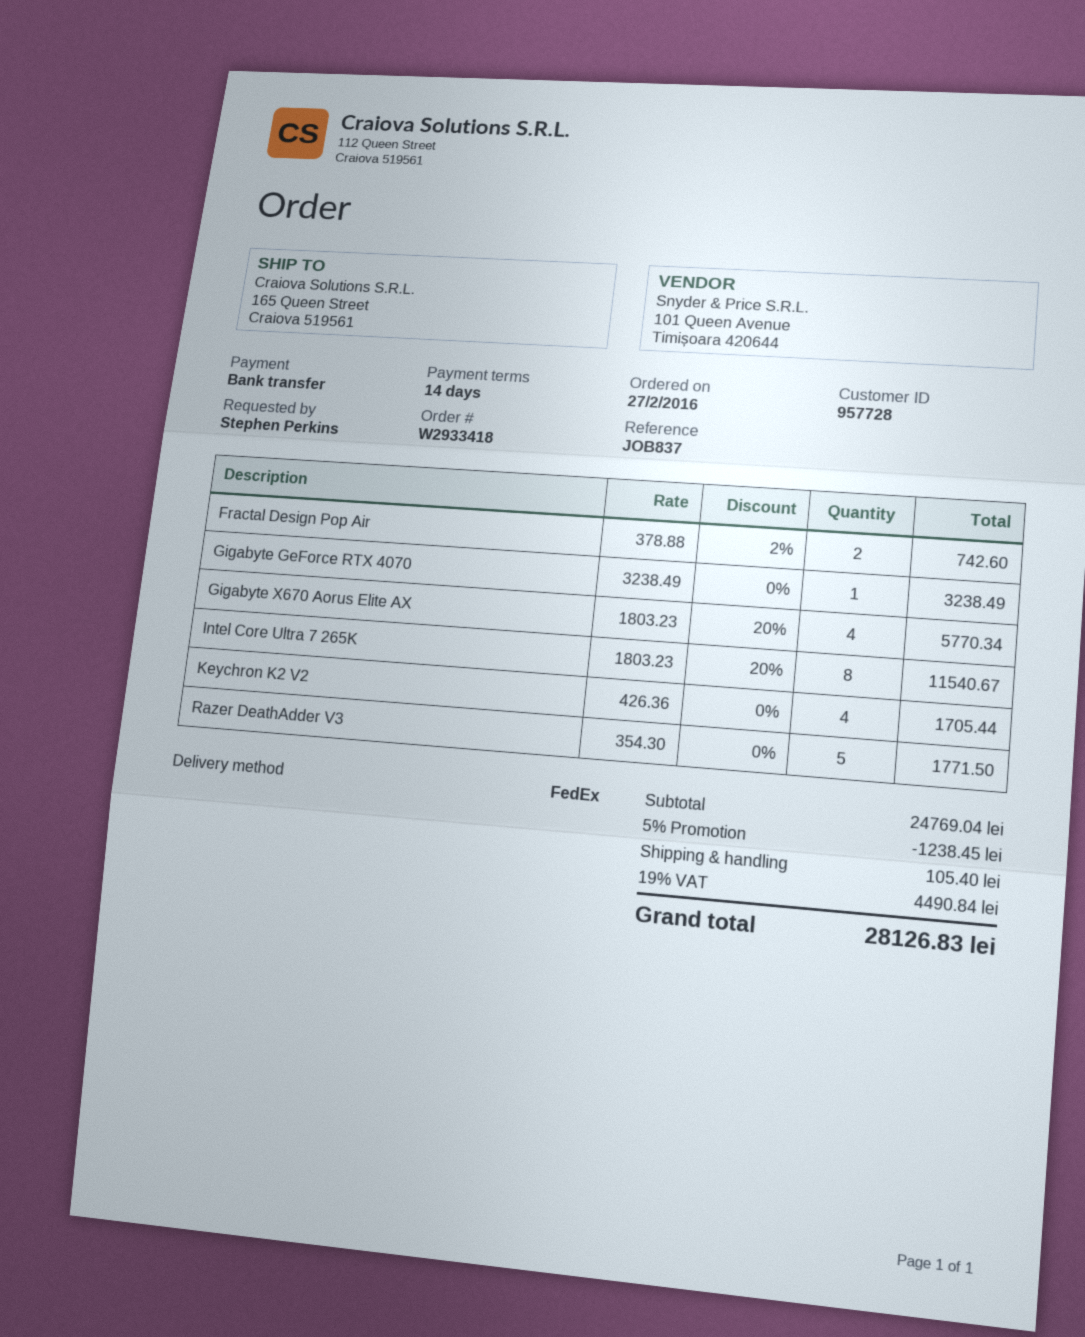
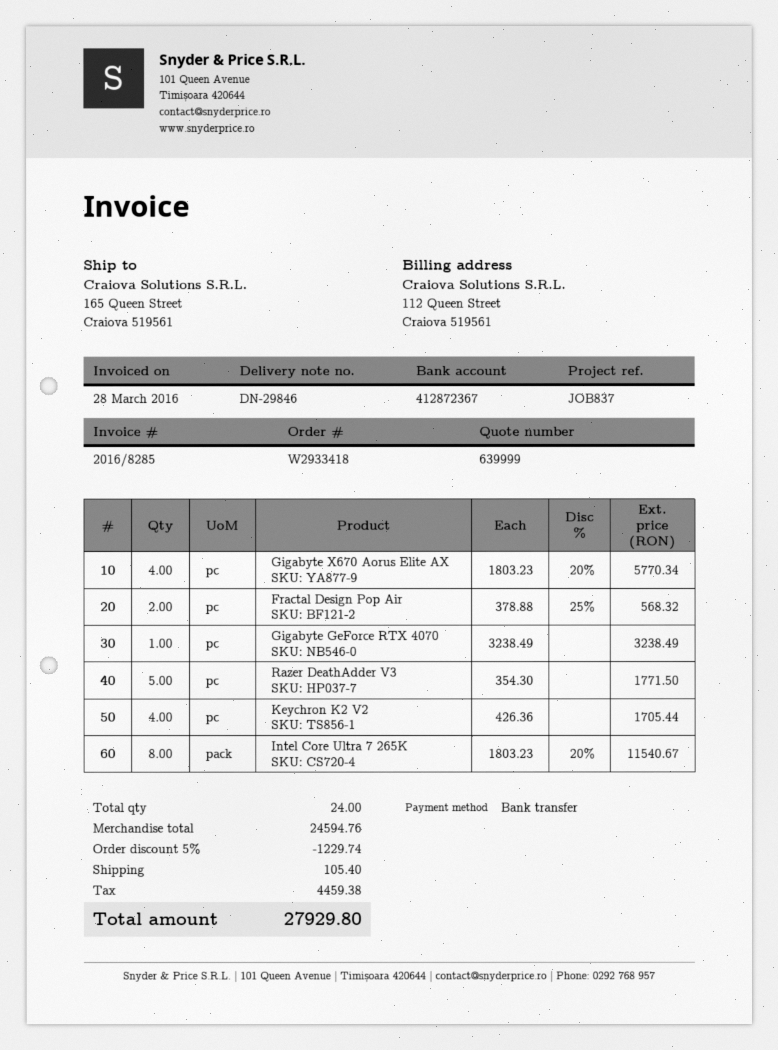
Fractal Design Pop Air: 2 x 378.88 - 2% = 742.60 -> 2 x 378.88 - 25% = 568.32
subtotal: 24769.04 -> 24594.76
discount: 5% = 1238.45 -> 5% = 1229.74
tax: 4490.84 -> 4459.38
total: 28126.83 -> 27929.80

